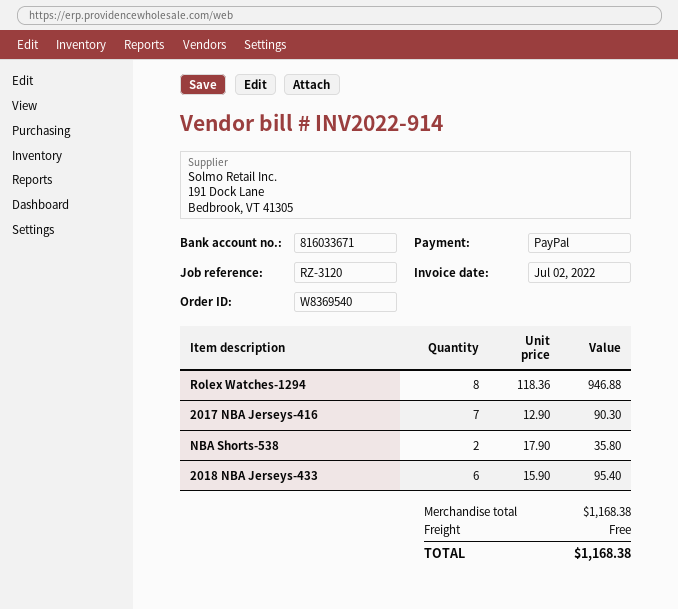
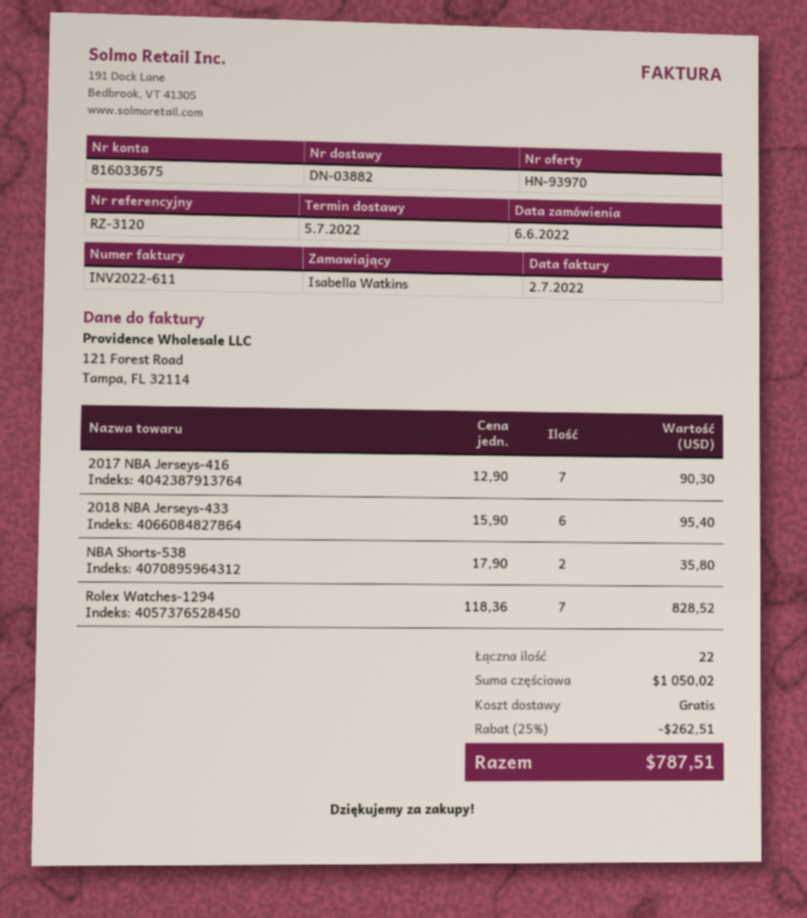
invoice number: INV2022-914 -> INV2022-611
bank account: 816033671 -> 816033675
Rolex Watches-1294: 8 x 118.36 = 946.88 -> 7 x 118.36 = 828.52
subtotal: 1168.38 -> 1050.02
discount: none -> 25% = 262.51
total: 1168.38 -> 787.51

